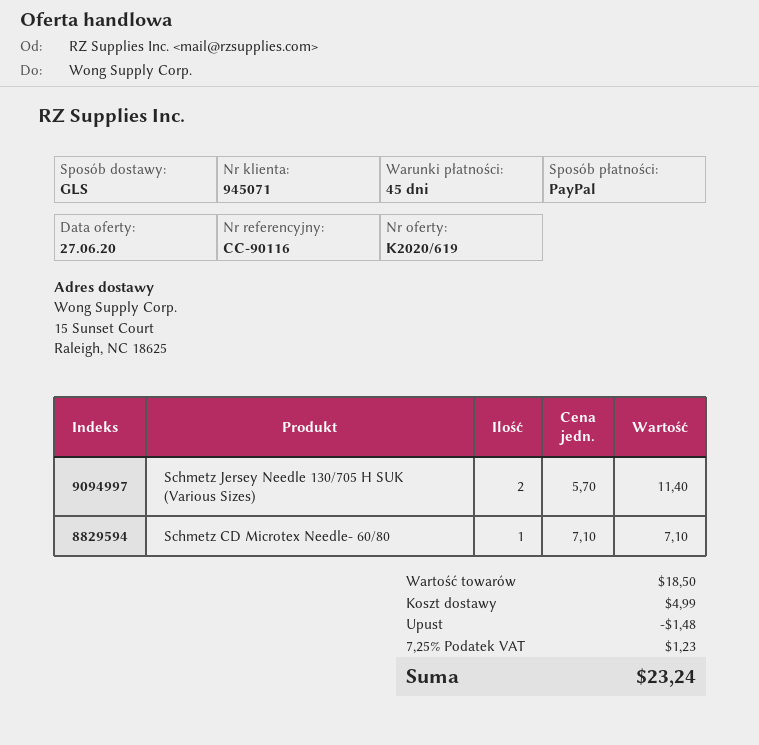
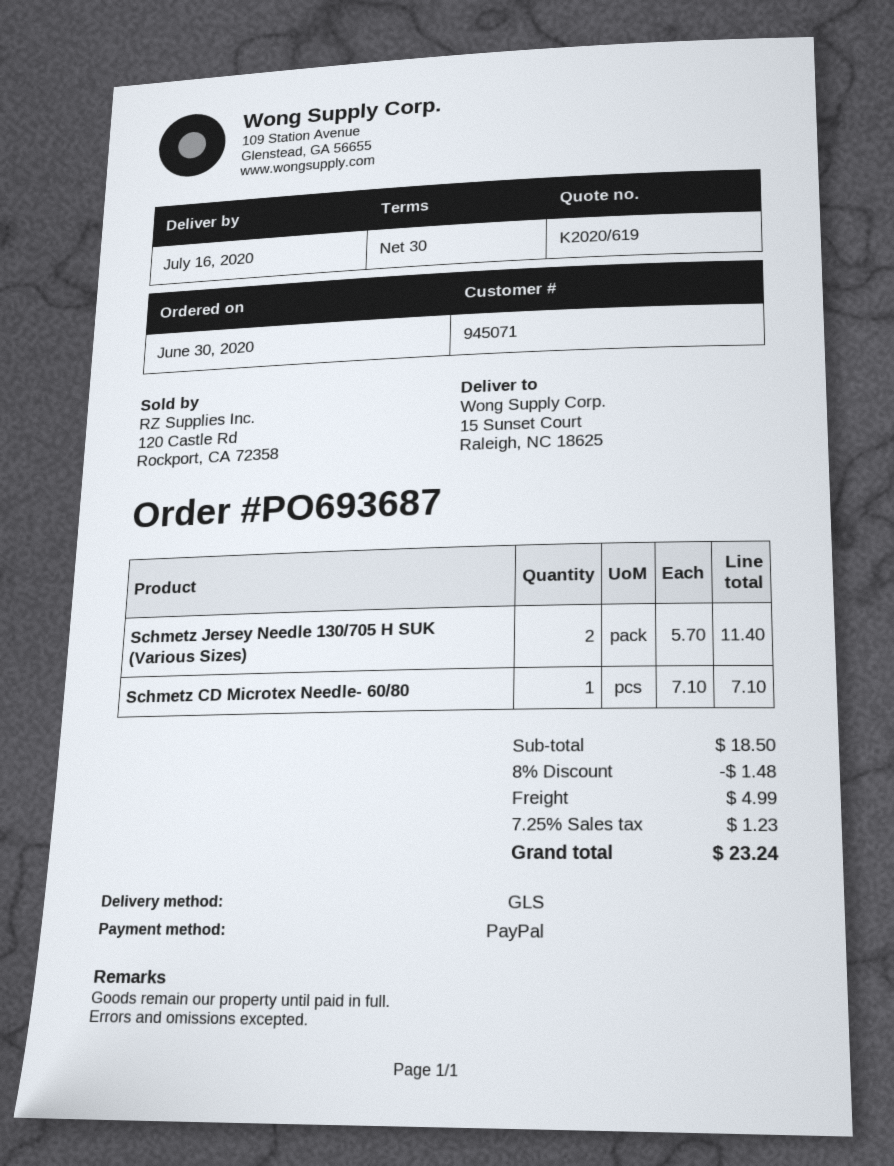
payment terms: 45 days -> 30 days

